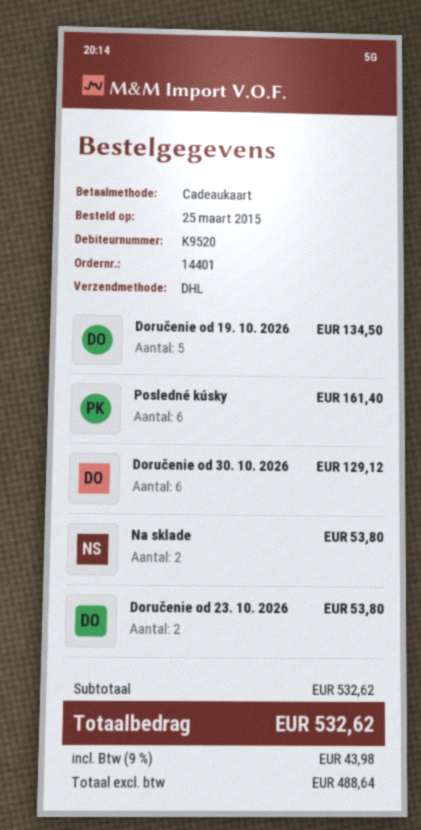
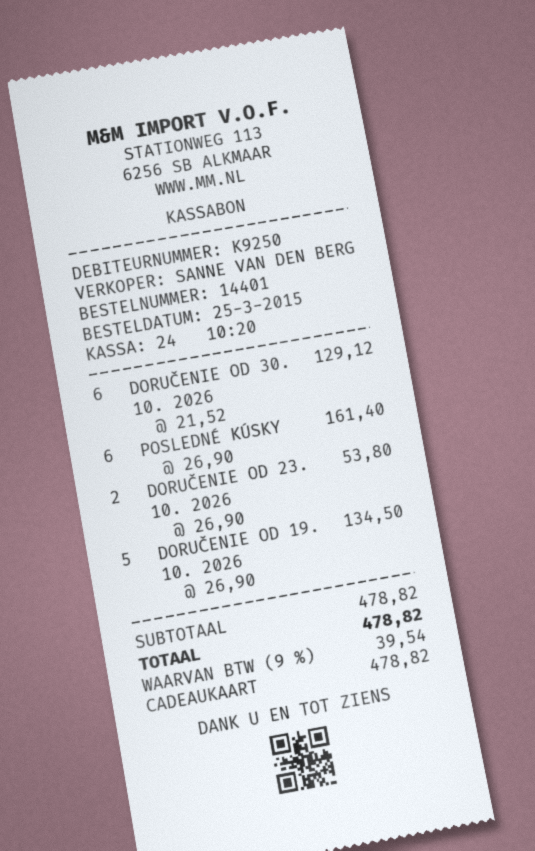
customer number: K9520 -> K9250
Na sklade: 2 for 53.80 -> none
subtotal: 532.62 -> 478.82
tax: 9% = 43.98 -> 9% = 39.54
total: 532.62 -> 478.82

